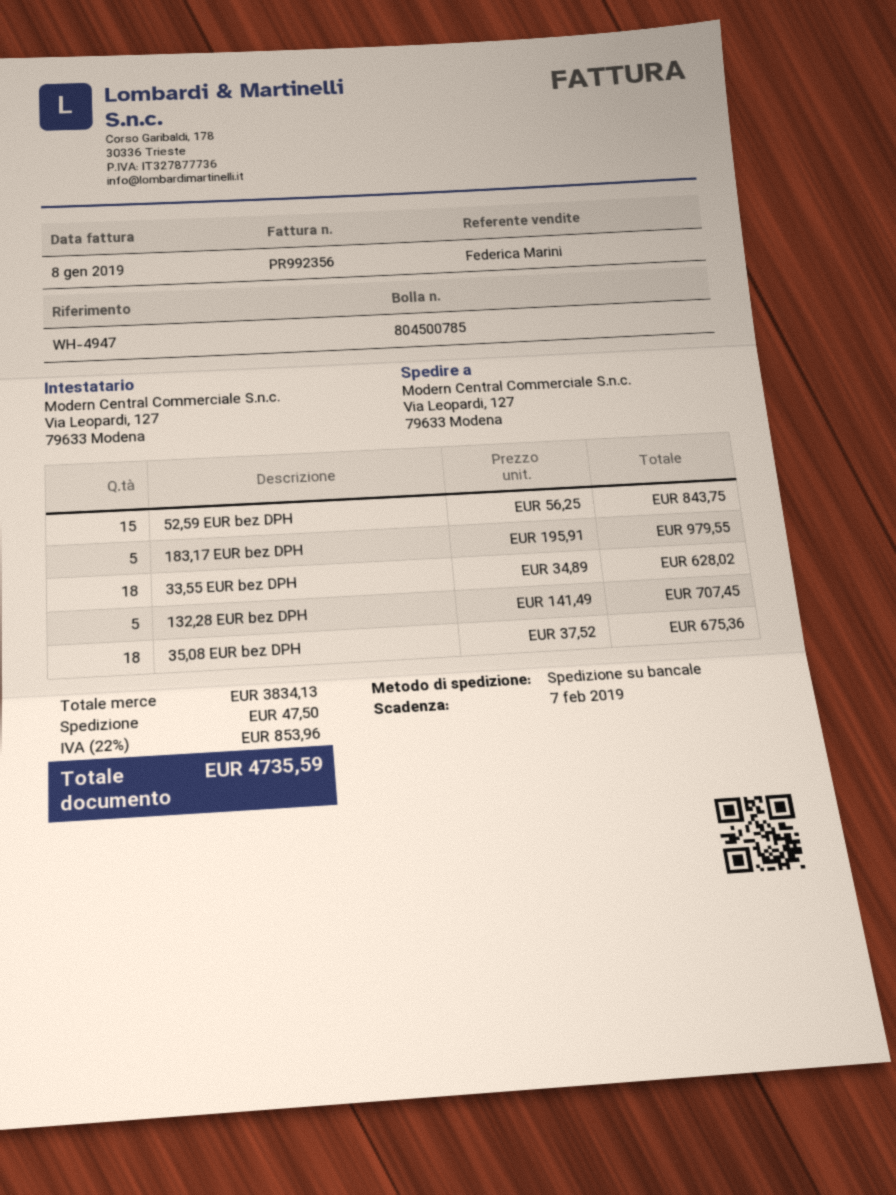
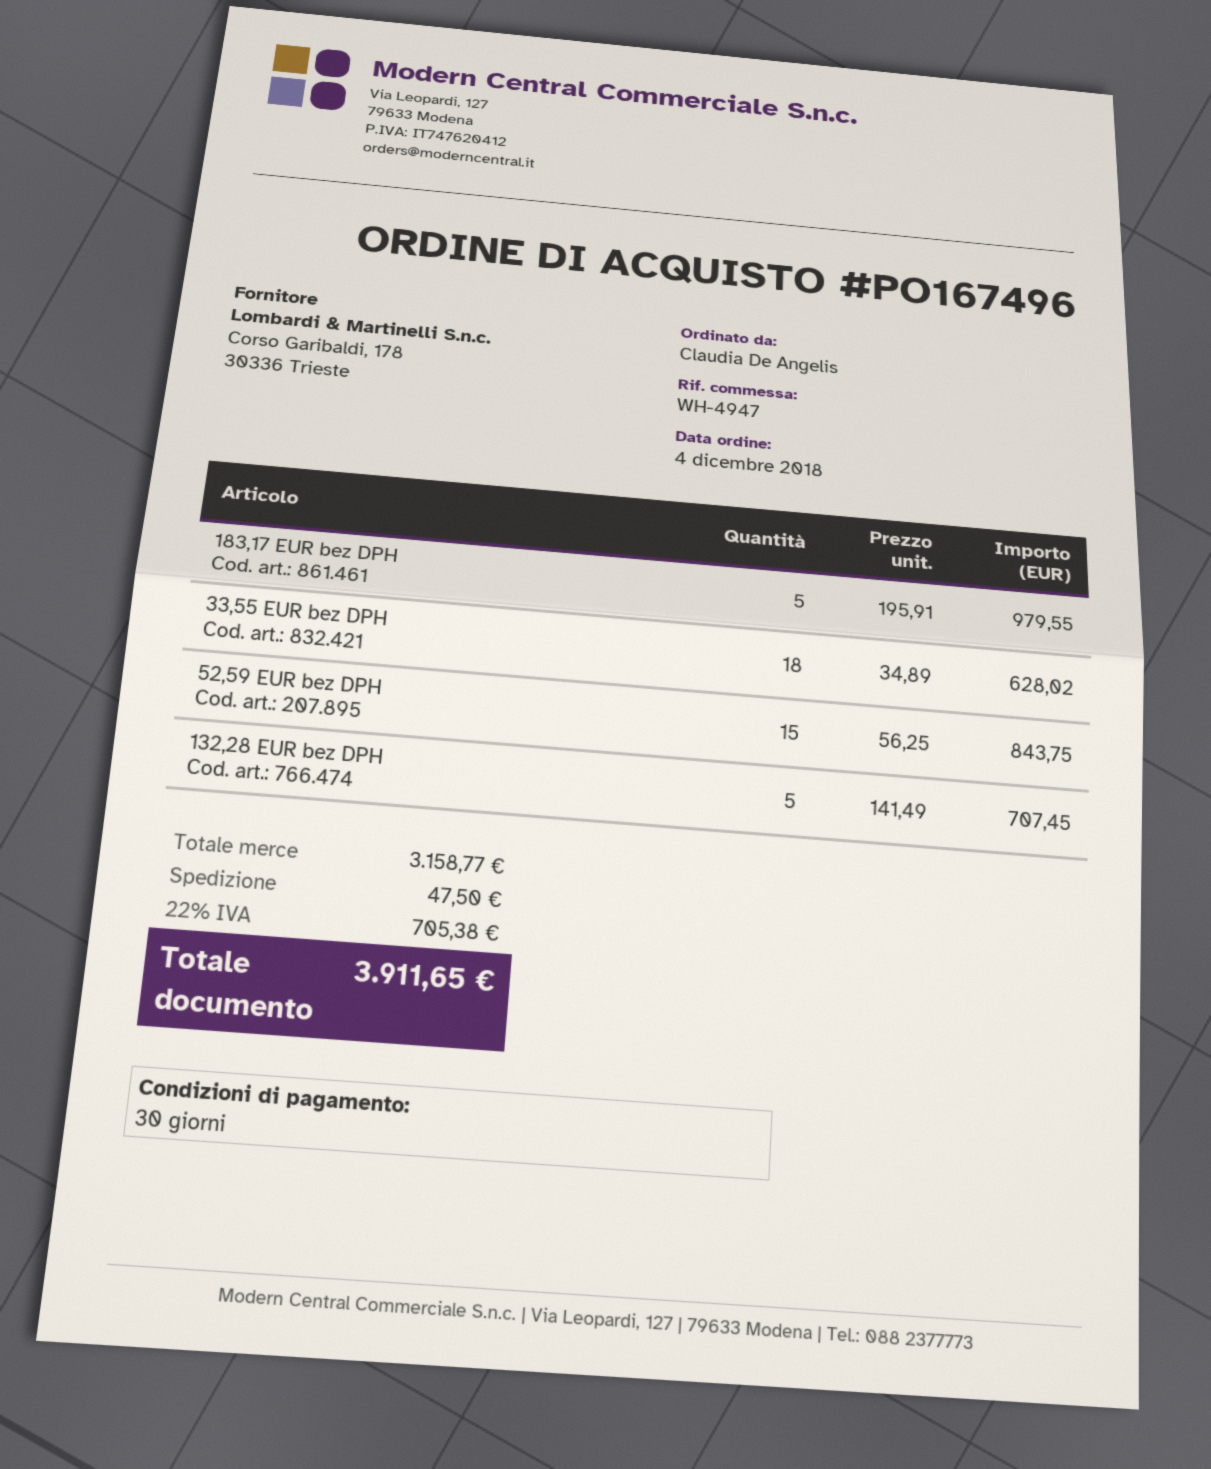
35,08 EUR bez DPH: 18 x 37.52 = 675.36 -> none
subtotal: 3834.13 -> 3158.77
tax: 22% = 853.96 -> 22% = 705.38
total: 4735.59 -> 3911.65

